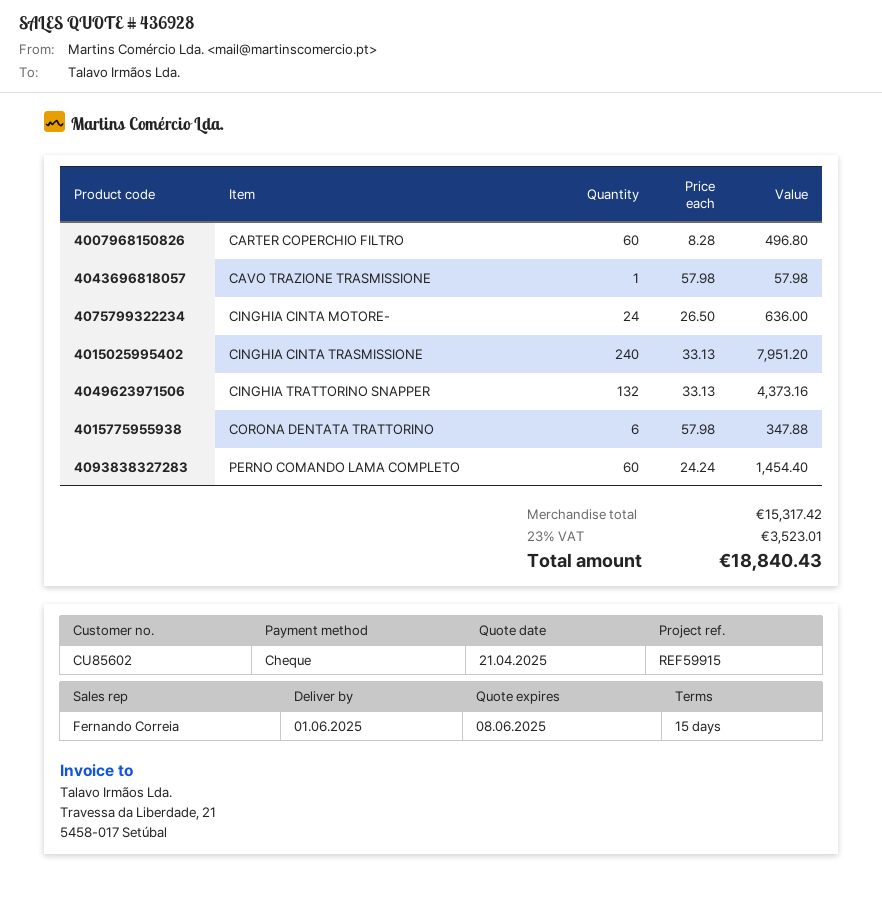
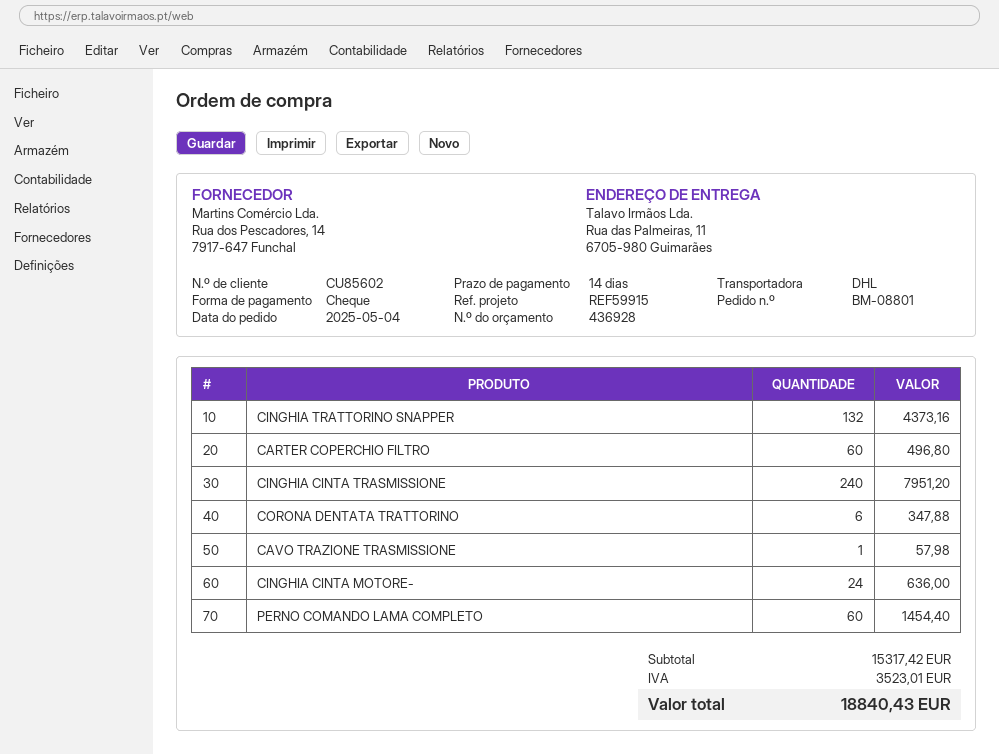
payment terms: 15 days -> 14 days

